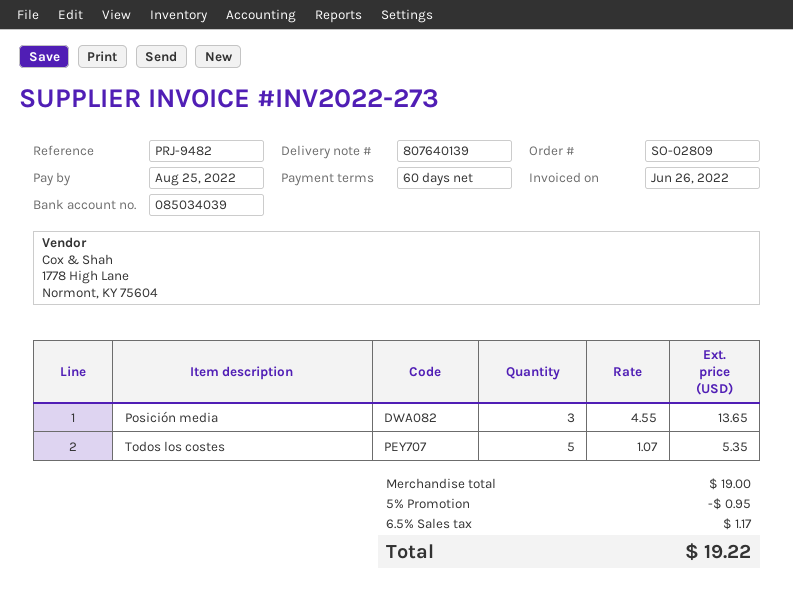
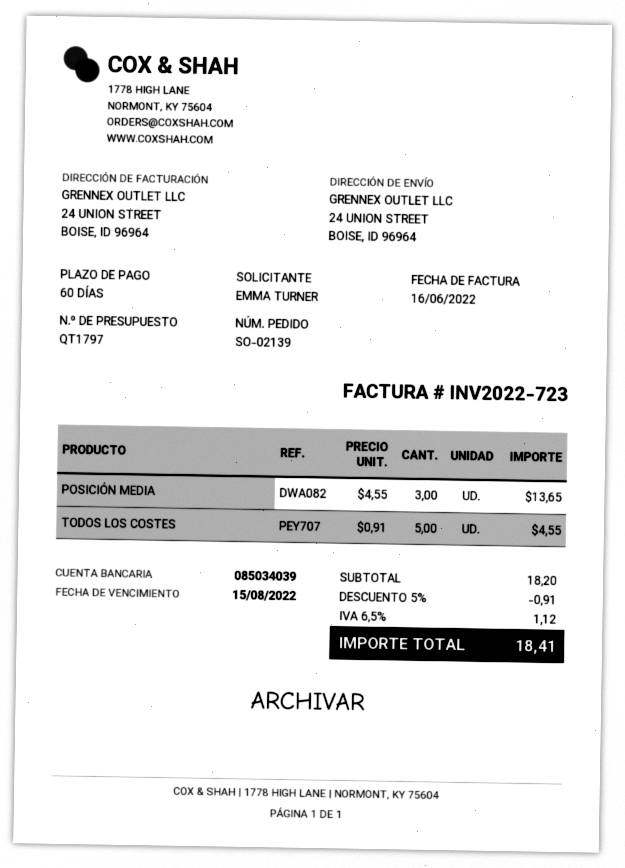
order number: SO-02809 -> SO-02139
invoice number: INV2022-273 -> INV2022-723
invoice date: 2022-06-26 -> 2022-06-16
due date: 2022-08-25 -> 2022-08-15
Todos los costes: 5 x 1.07 = 5.35 -> 5 x 0.91 = 4.55
subtotal: 19.00 -> 18.20
discount: 5% = 0.95 -> 5% = 0.91
tax: 6.5% = 1.17 -> 6.5% = 1.12
total: 19.22 -> 18.41

